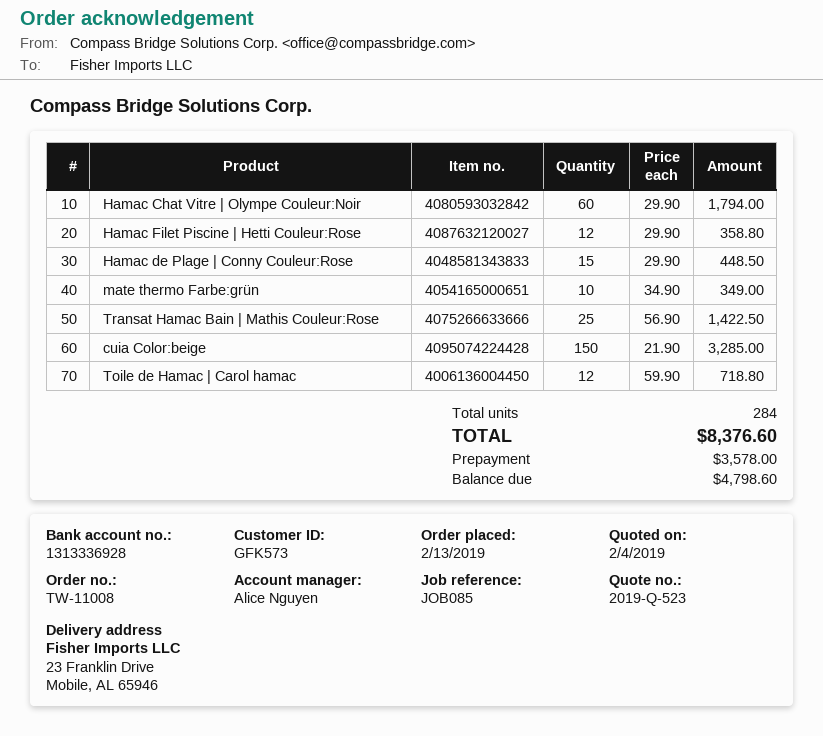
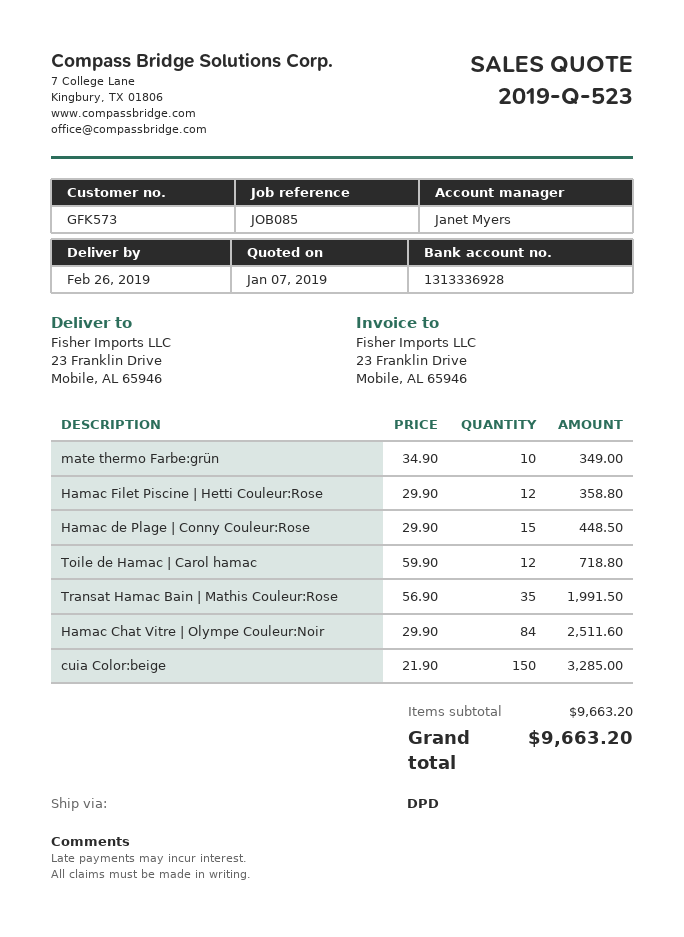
quote date: 2019-02-04 -> 2019-01-07
sales rep: Alice Nguyen -> Janet Myers
Hamac Chat Vitre | Olympe Couleur:Noir: 60 x 29.90 = 1794.00 -> 84 x 29.90 = 2511.60
Transat Hamac Bain | Mathis Couleur:Rose: 25 x 56.90 = 1422.50 -> 35 x 56.90 = 1991.50
total: 8376.60 -> 9663.20

